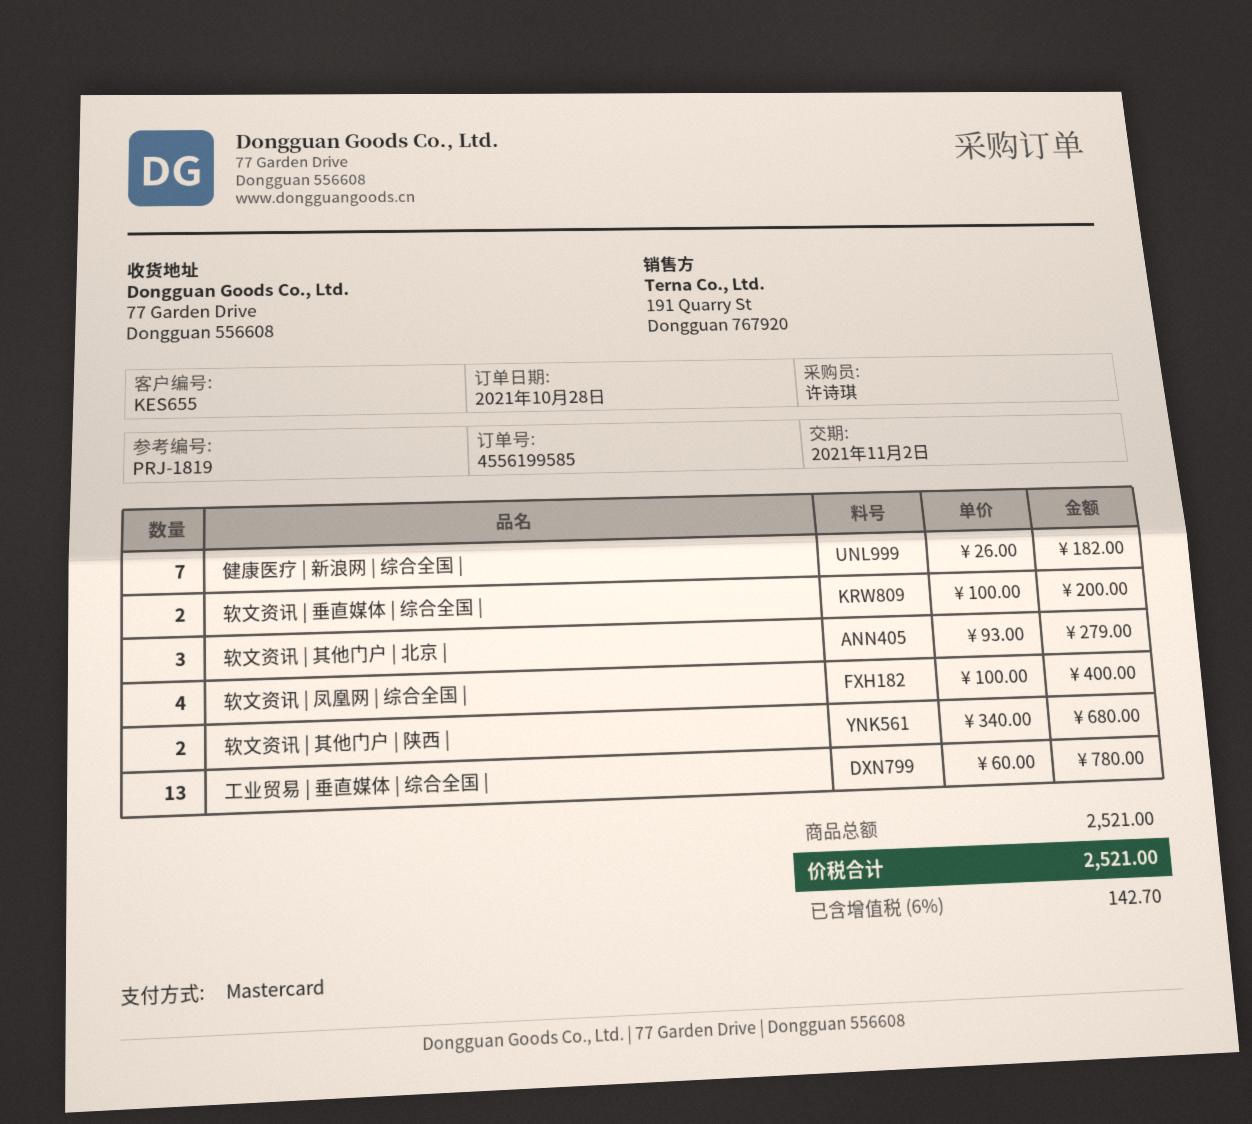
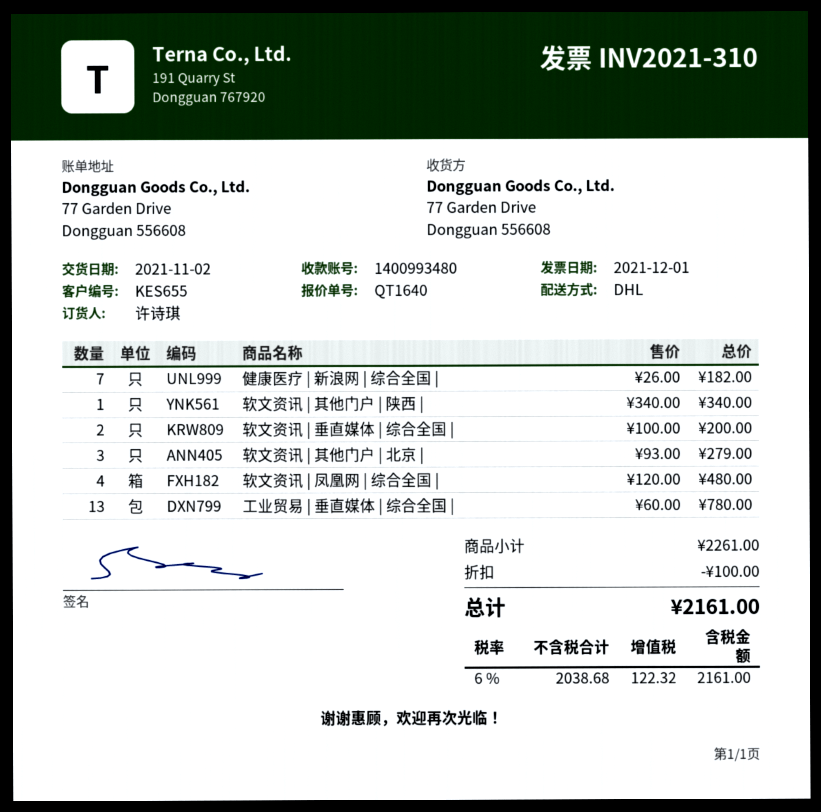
软文资讯 | 凤凰网 | 综合全国 |: 4 x 100.00 = 400.00 -> 4 x 120.00 = 480.00
软文资讯 | 其他门户 | 陕西 |: 2 x 340.00 = 680.00 -> 1 x 340.00 = 340.00
subtotal: 2521.00 -> 2261.00
discount: none -> 100.00
tax: 6% = 142.70 -> 6% = 122.32
total: 2521.00 -> 2161.00

